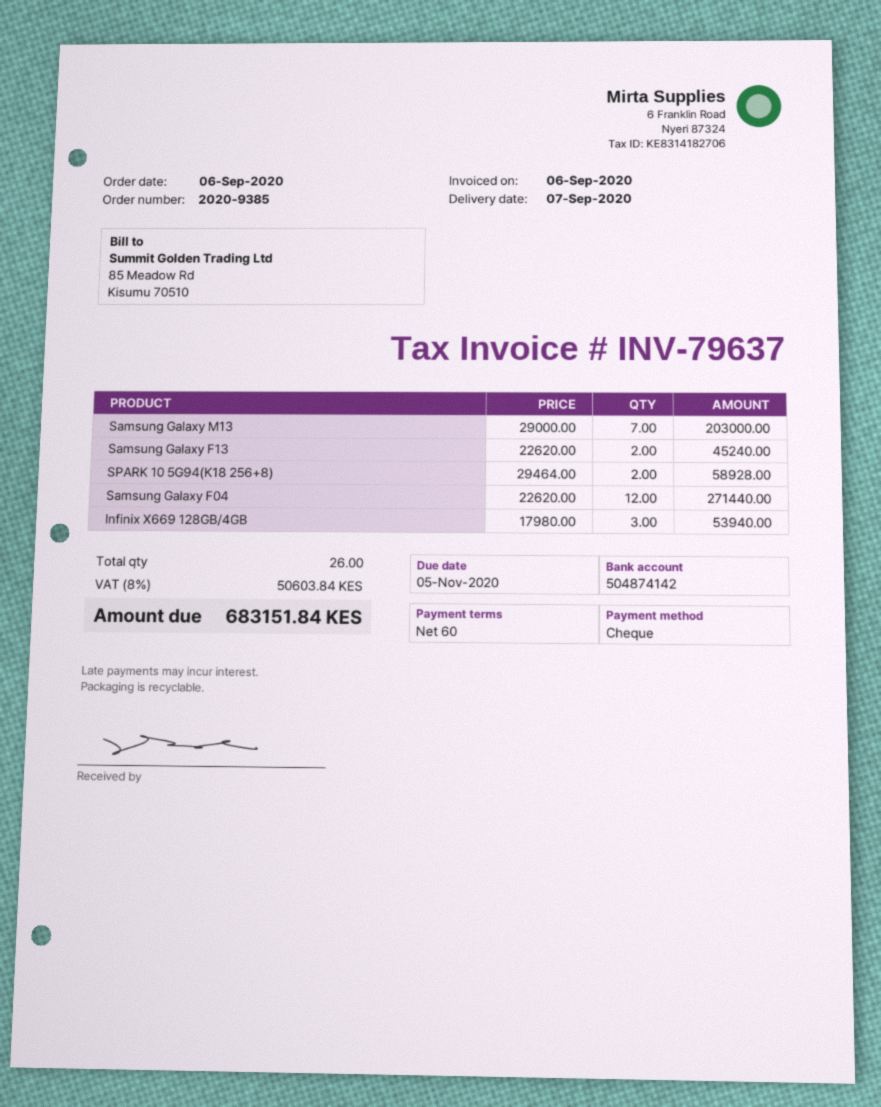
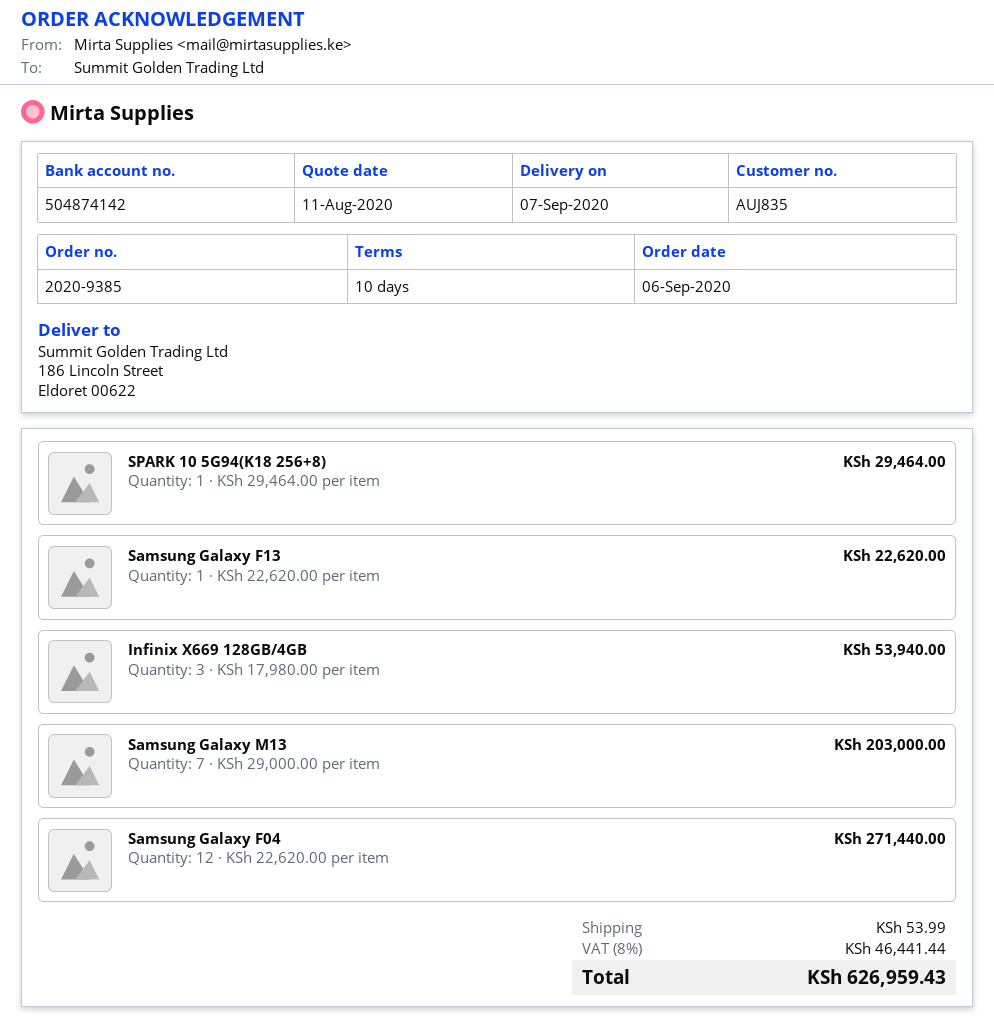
payment terms: 60 days -> 10 days
Samsung Galaxy F13: 2 x 22620.00 = 45240.00 -> 1 x 22620.00 = 22620.00
SPARK 10 5G94(K18 256+8): 2 x 29464.00 = 58928.00 -> 1 x 29464.00 = 29464.00
shipping: none -> 53.99
tax: 8% = 50603.84 -> 8% = 46441.44
total: 683151.84 -> 626959.43

